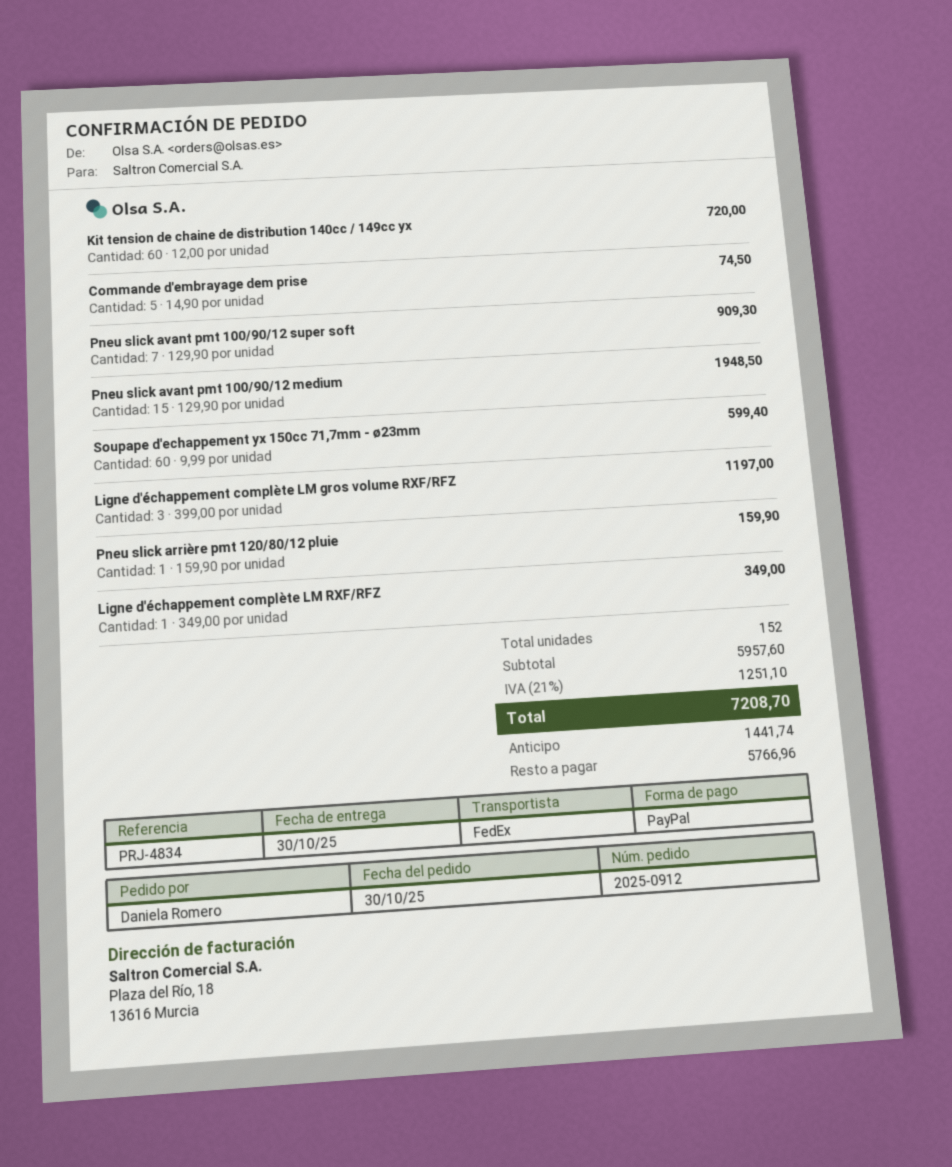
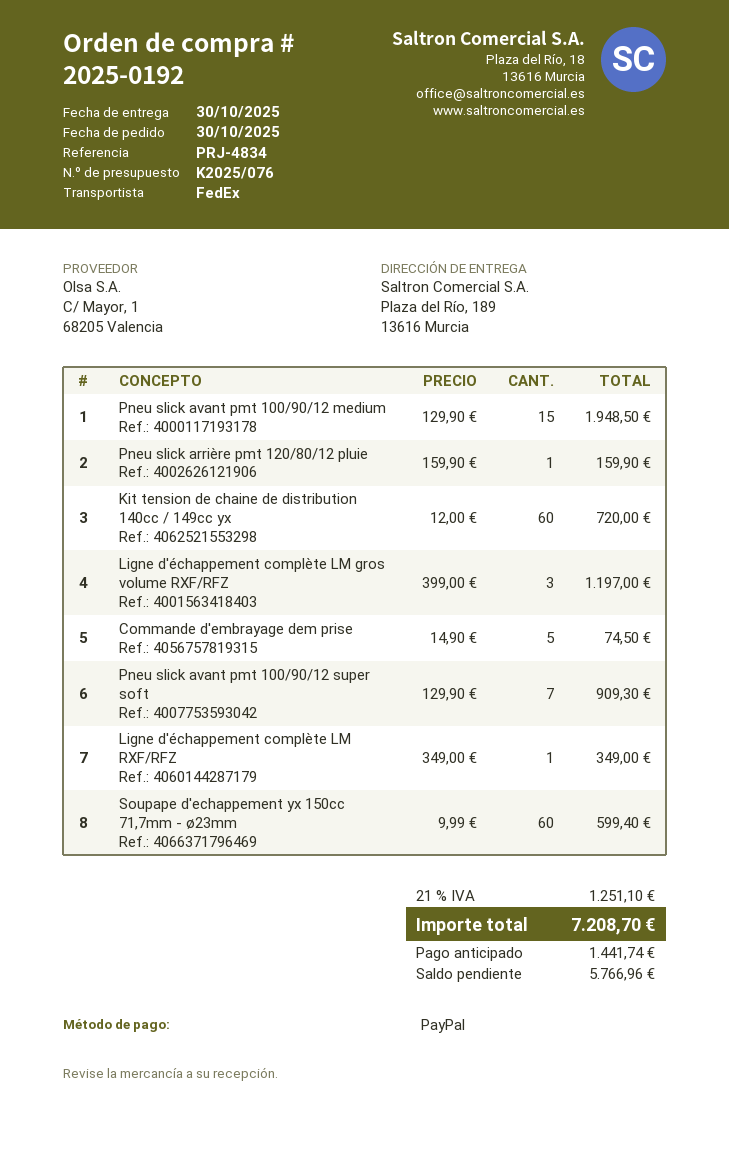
order number: 2025-0912 -> 2025-0192

